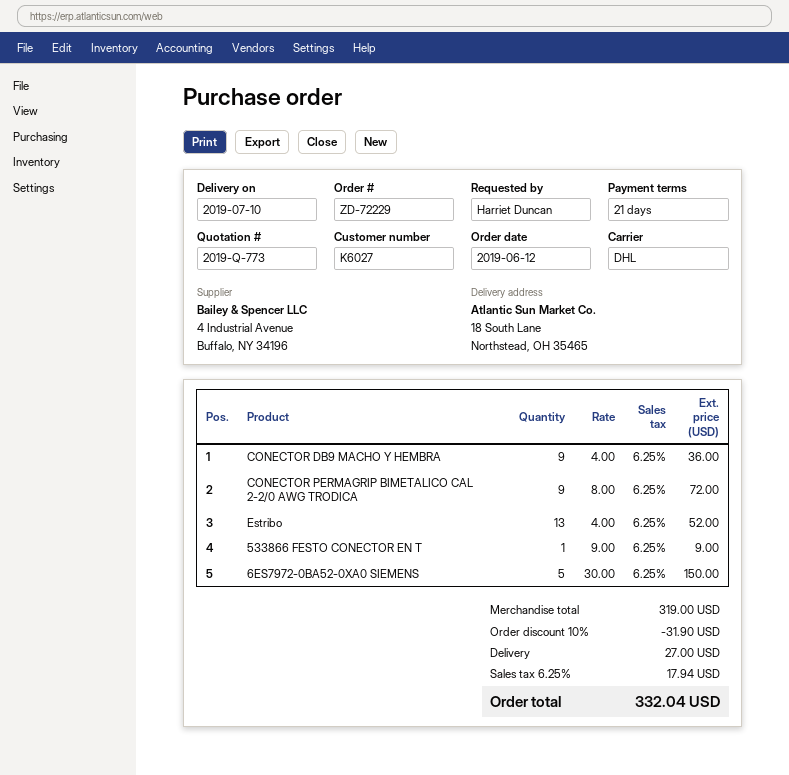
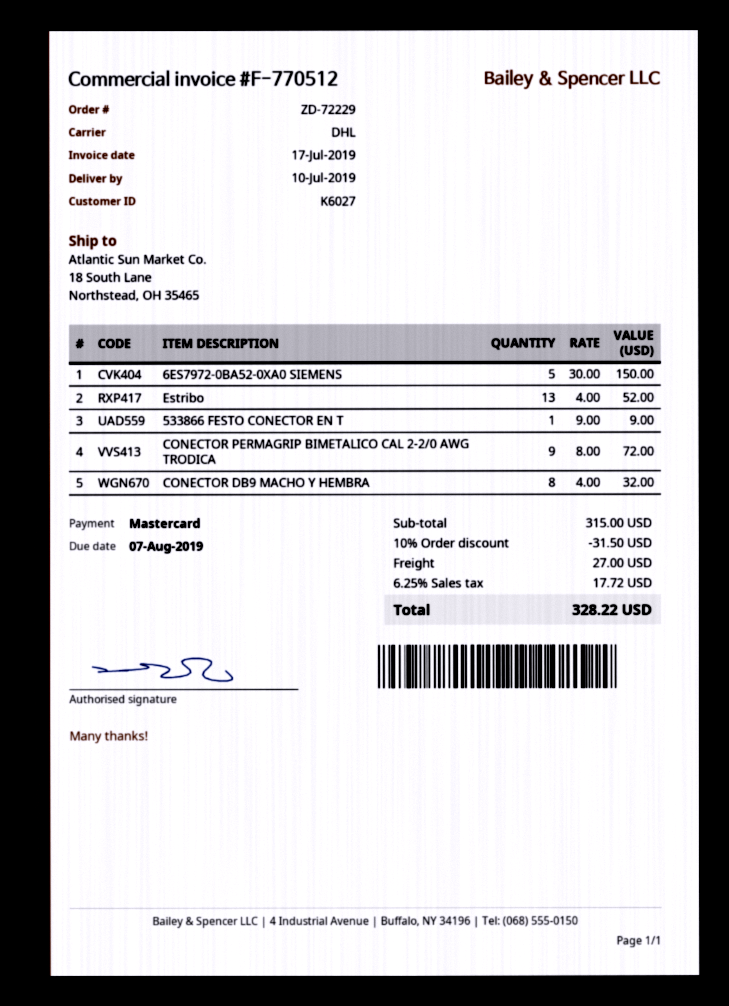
CONECTOR DB9 MACHO Y HEMBRA: 9 x 4.00 = 36.00 -> 8 x 4.00 = 32.00
subtotal: 319.00 -> 315.00
discount: 10% = 31.90 -> 10% = 31.50
tax: 6.25% = 17.94 -> 6.25% = 17.72
total: 332.04 -> 328.22

